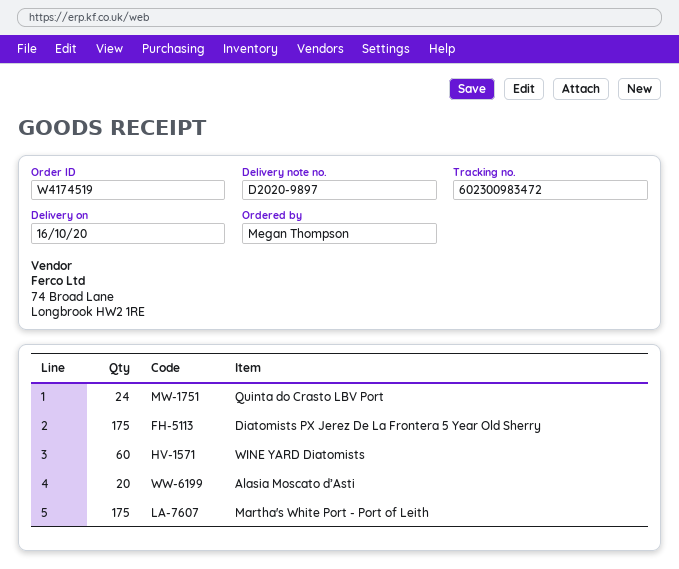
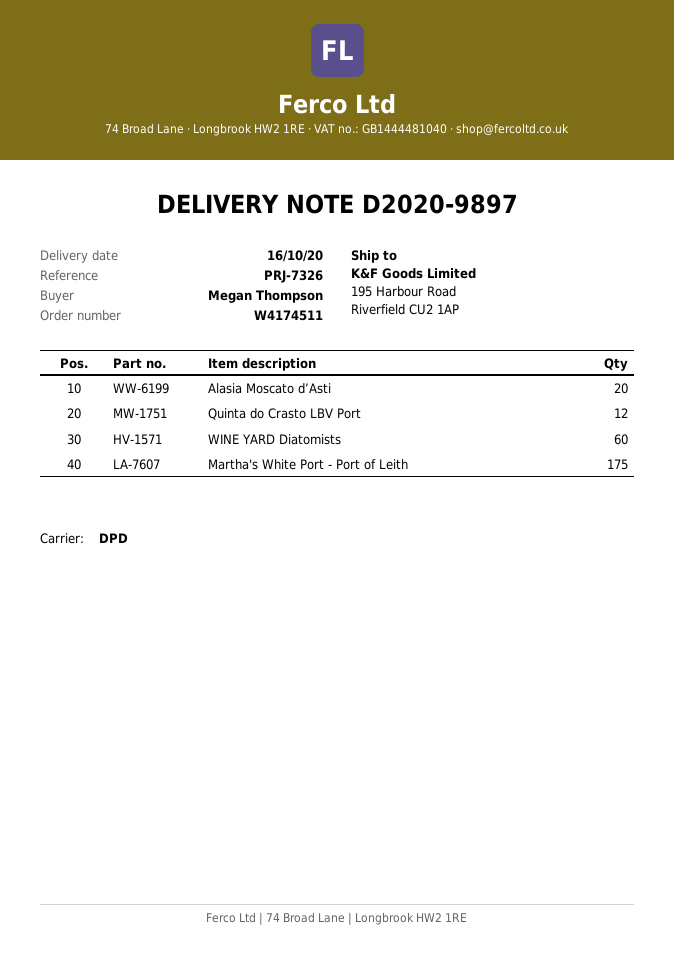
order number: W4174519 -> W4174511
Quinta do Crasto LBV Port: 24 -> 12
Diatomists PX Jerez De La Frontera 5 Year Old Sherry: 175 -> none

